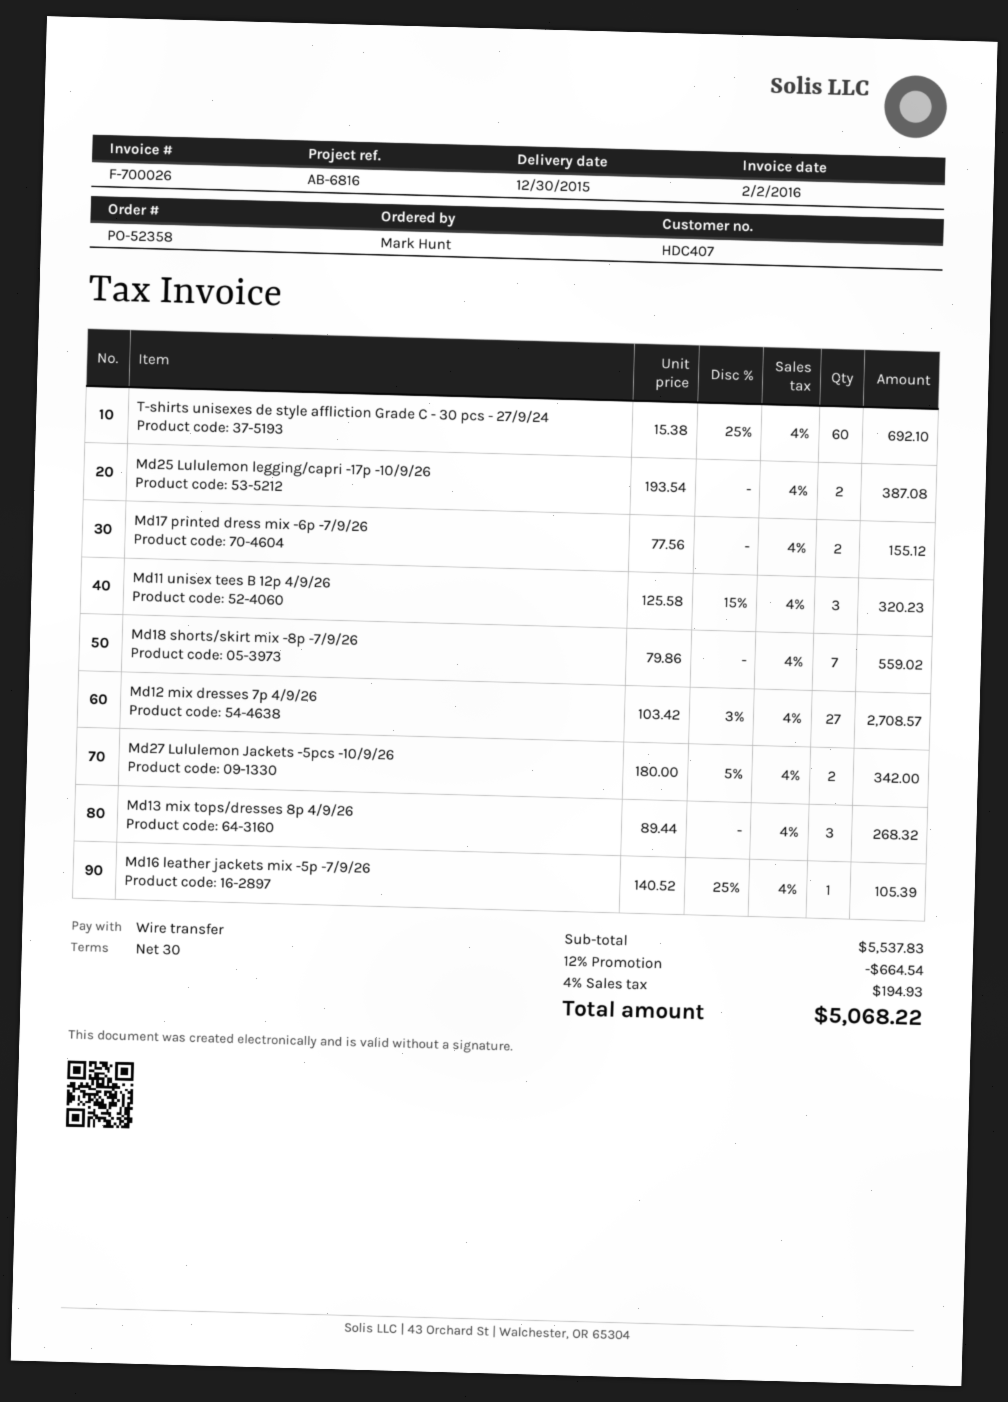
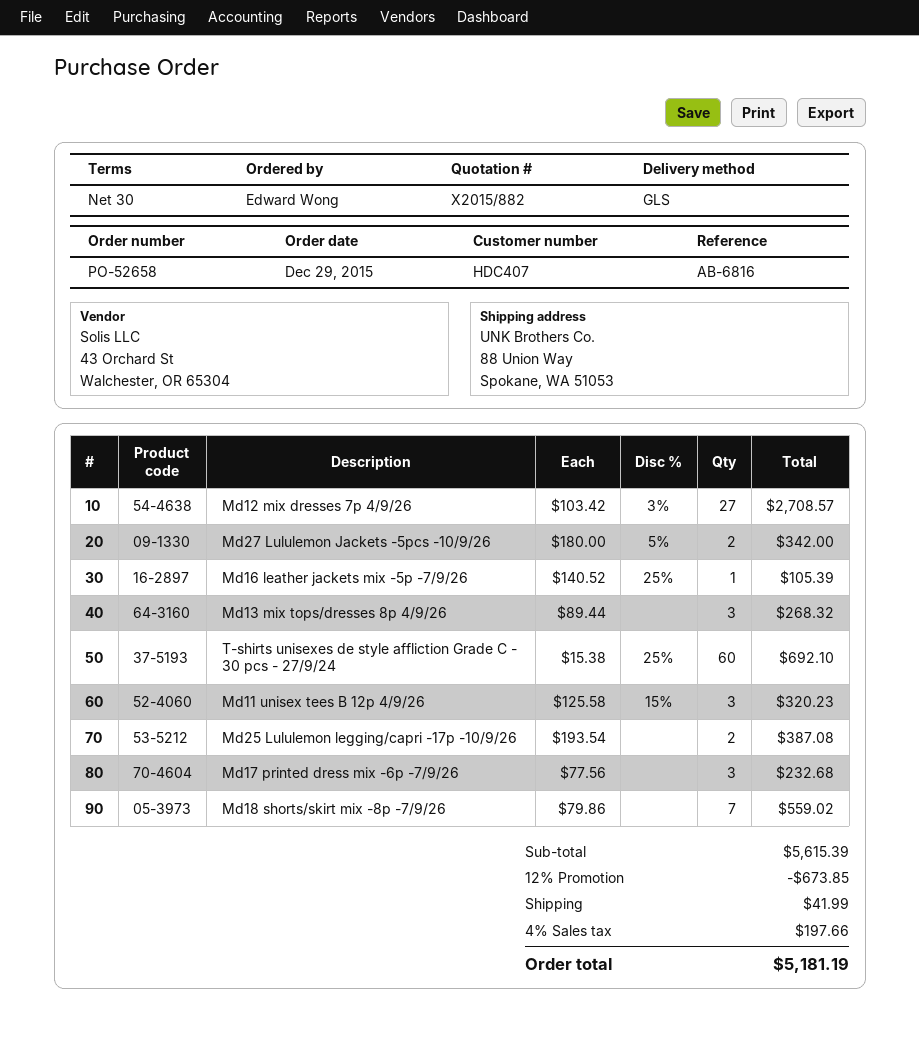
order number: PO-52358 -> PO-52658
ordered by: Mark Hunt -> Edward Wong
Md17 printed dress mix -6p -7/9/26: 2 x 77.56 = 155.12 -> 3 x 77.56 = 232.68
subtotal: 5537.83 -> 5615.39
discount: 12% = 664.54 -> 12% = 673.85
shipping: none -> 41.99
tax: 4% = 194.93 -> 4% = 197.66
total: 5068.22 -> 5181.19

